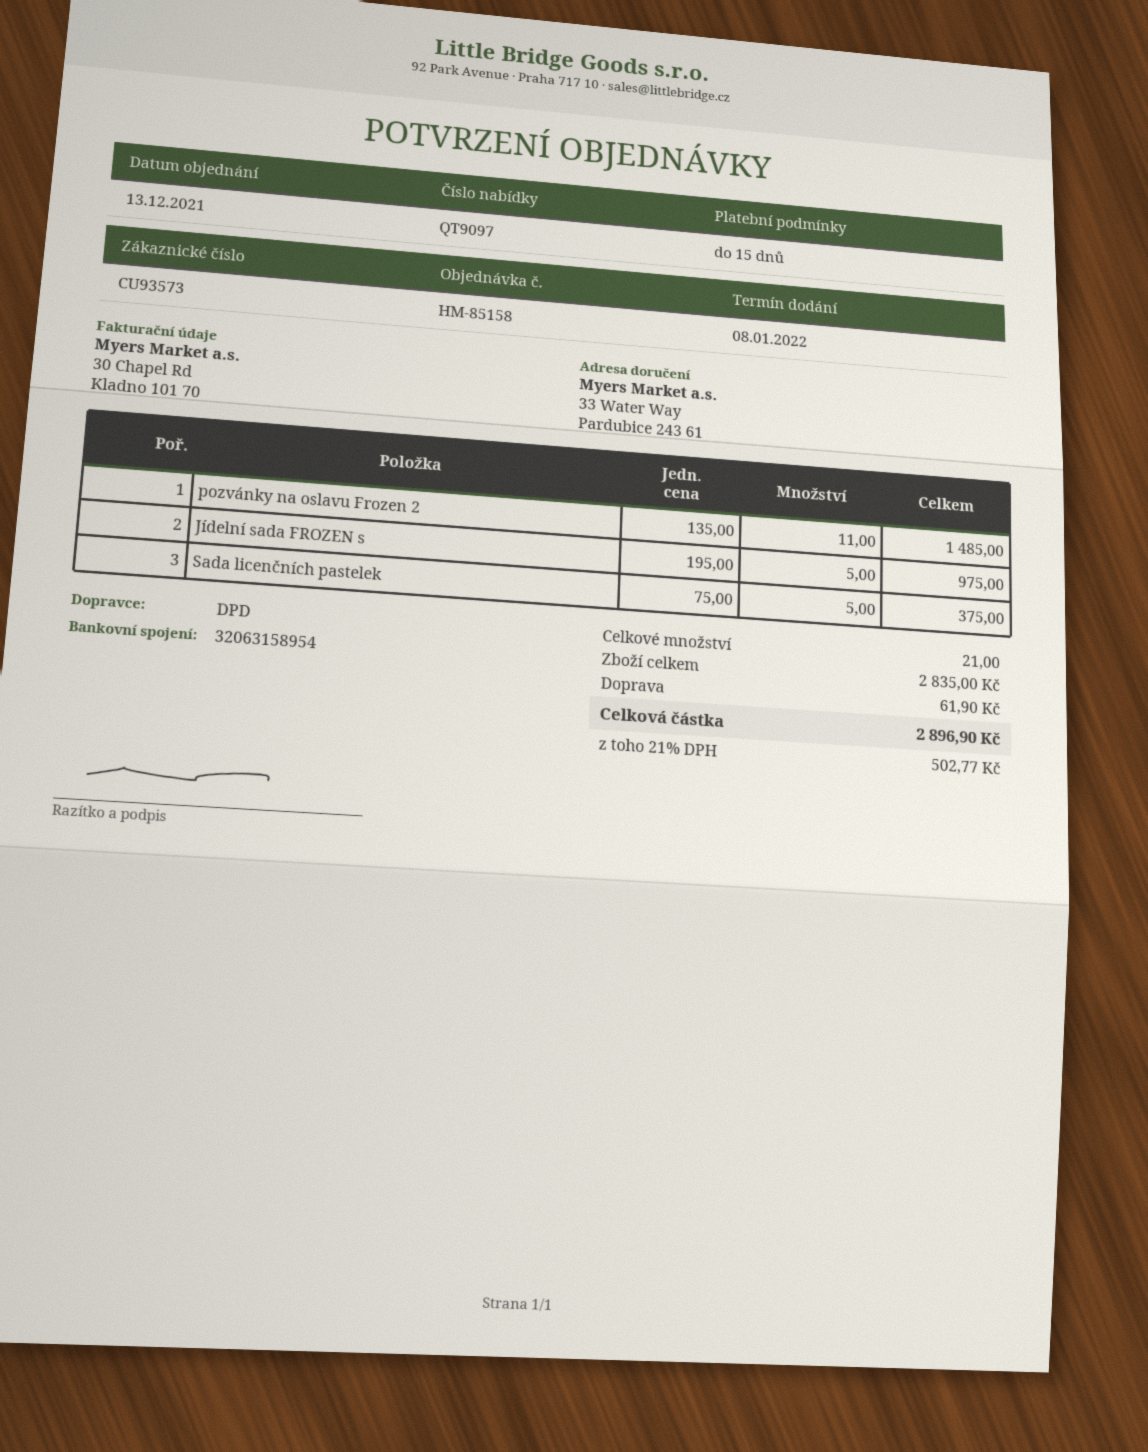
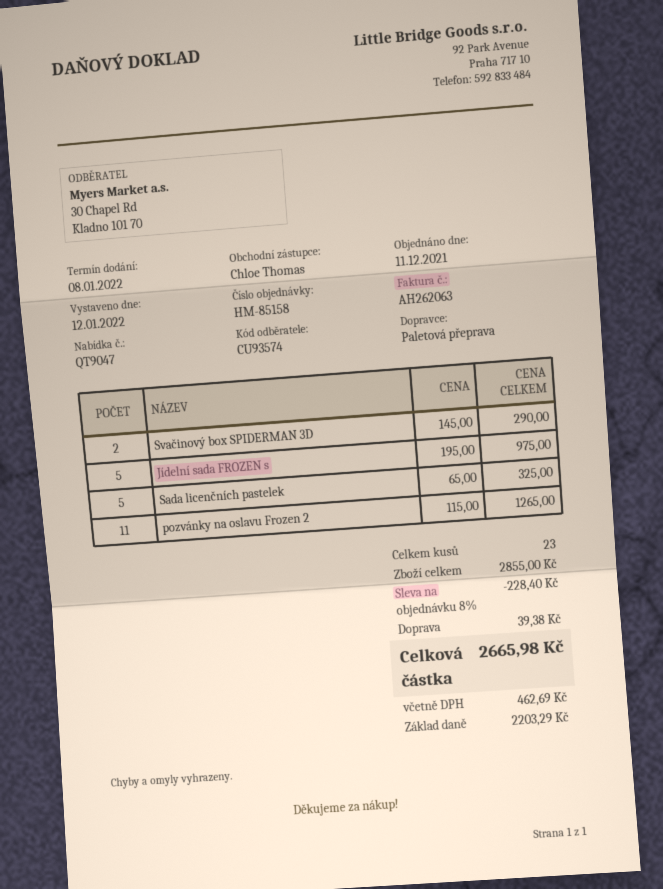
quote number: QT9097 -> QT9047
order date: 2021-12-13 -> 2021-12-11
customer number: CU93573 -> CU93574
shipping method: DPD -> pallet freight
pozvánky na oslavu Frozen 2: 11 x 135.00 = 1485.00 -> 11 x 115.00 = 1265.00
Sada licenčních pastelek: 5 x 75.00 = 375.00 -> 5 x 65.00 = 325.00
Svačinový box SPIDERMAN 3D: none -> 2 x 145.00 = 290.00
total quantity: 21 -> 23
subtotal: 2835.00 -> 2855.00
discount: none -> 8% = 228.40
shipping: 61.90 -> 39.38
tax: 502.77 -> 462.69
total: 2896.90 -> 2665.98

